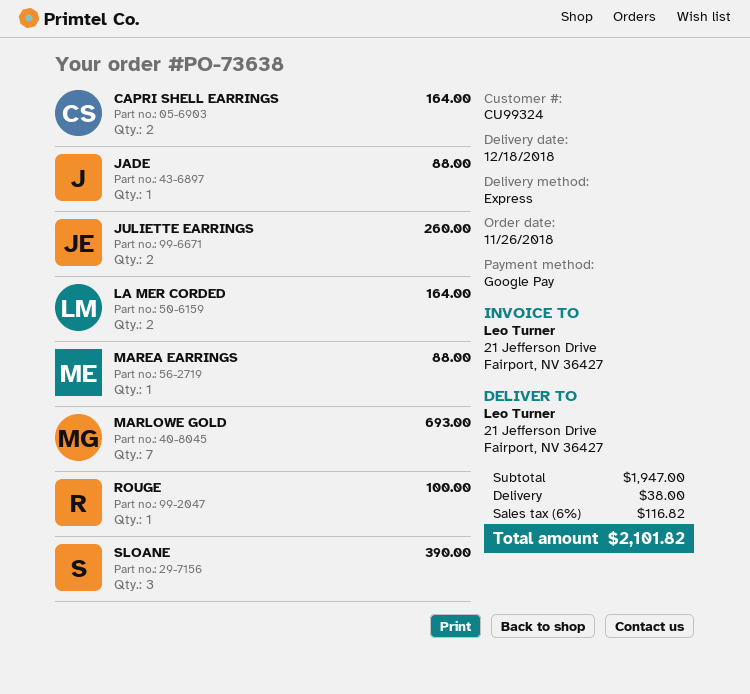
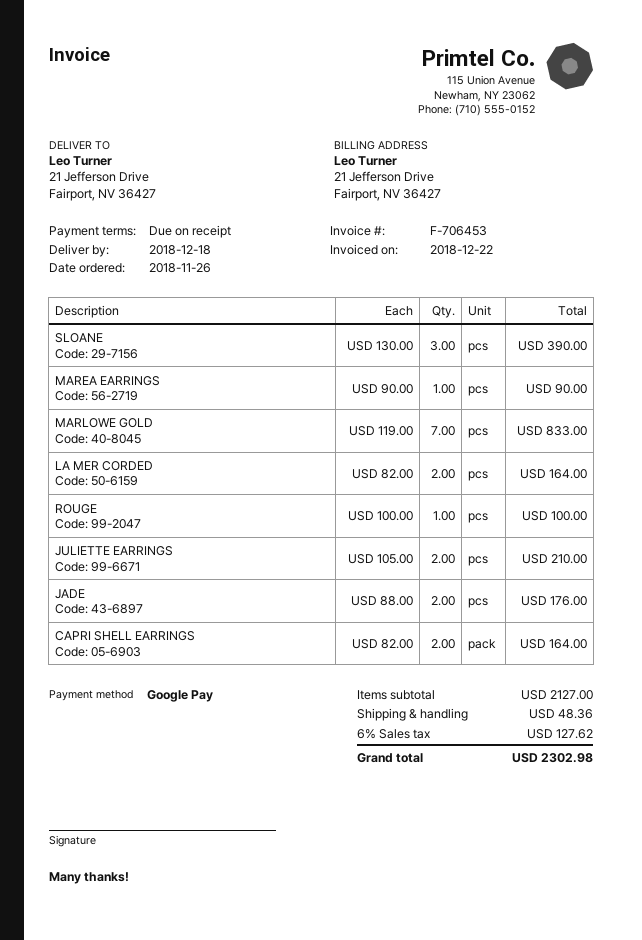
JADE: 1 for 88.00 -> 2 for 176.00
JULIETTE EARRINGS: 2 for 260.00 -> 2 for 210.00
MAREA EARRINGS: 1 for 88.00 -> 1 for 90.00
MARLOWE GOLD: 7 for 693.00 -> 7 for 833.00
subtotal: 1947.00 -> 2127.00
shipping: 38.00 -> 48.36
tax: 6% = 116.82 -> 6% = 127.62
total: 2101.82 -> 2302.98

